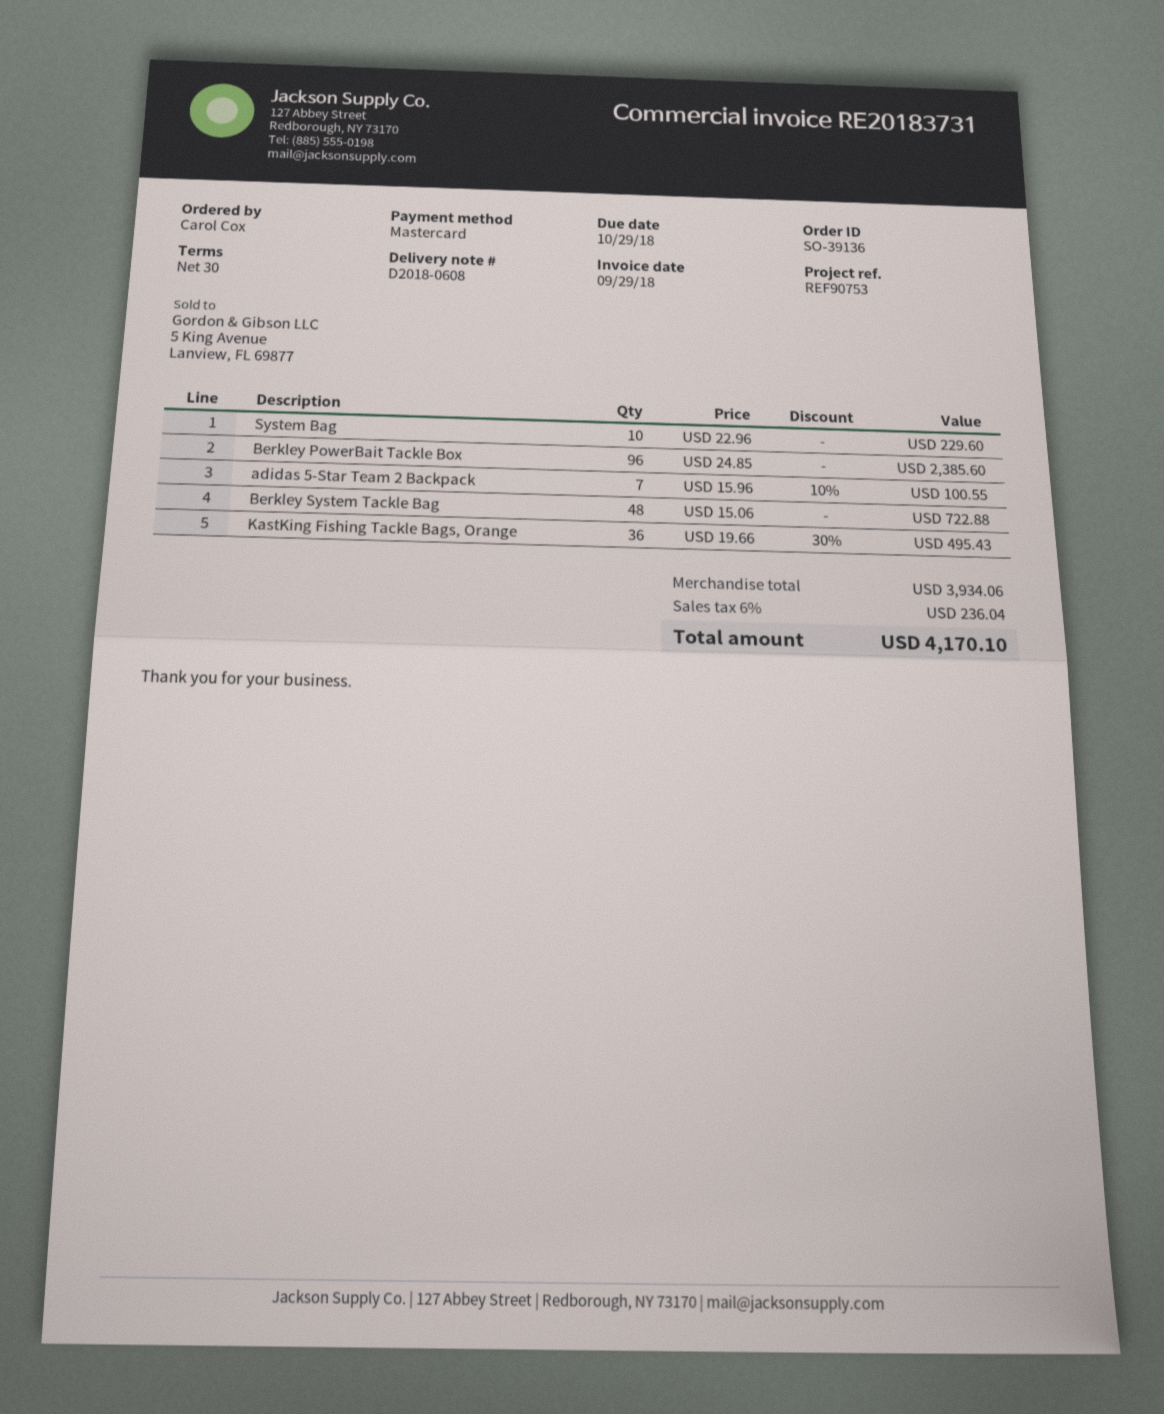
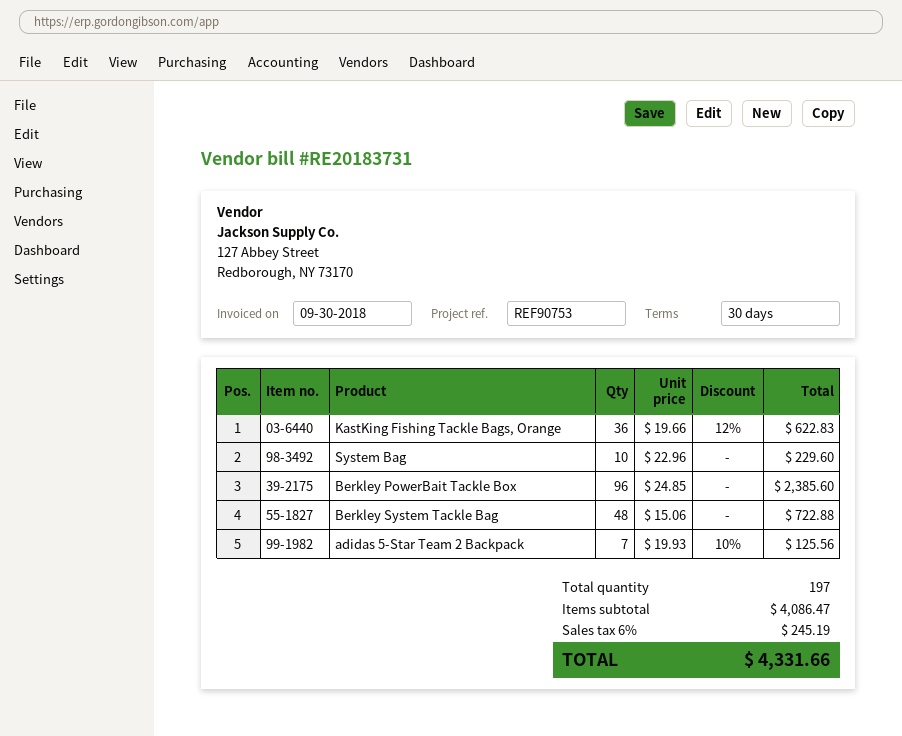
invoice date: 2018-09-29 -> 2018-09-30
adidas 5-Star Team 2 Backpack: 7 x 15.96 - 10% = 100.55 -> 7 x 19.93 - 10% = 125.56
KastKing Fishing Tackle Bags, Orange: 36 x 19.66 - 30% = 495.43 -> 36 x 19.66 - 12% = 622.83
subtotal: 3934.06 -> 4086.47
tax: 6% = 236.04 -> 6% = 245.19
total: 4170.10 -> 4331.66

